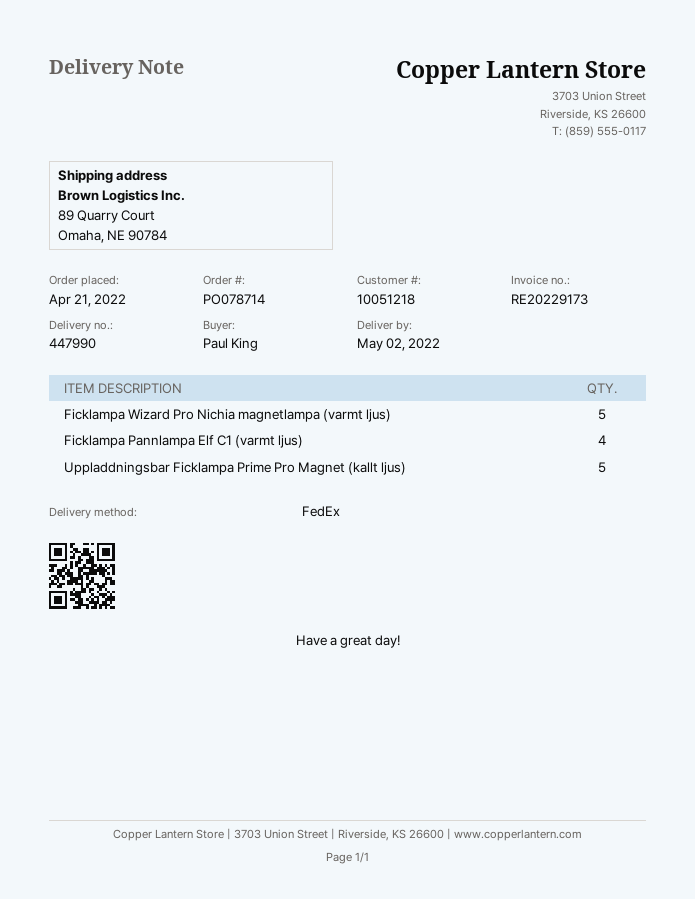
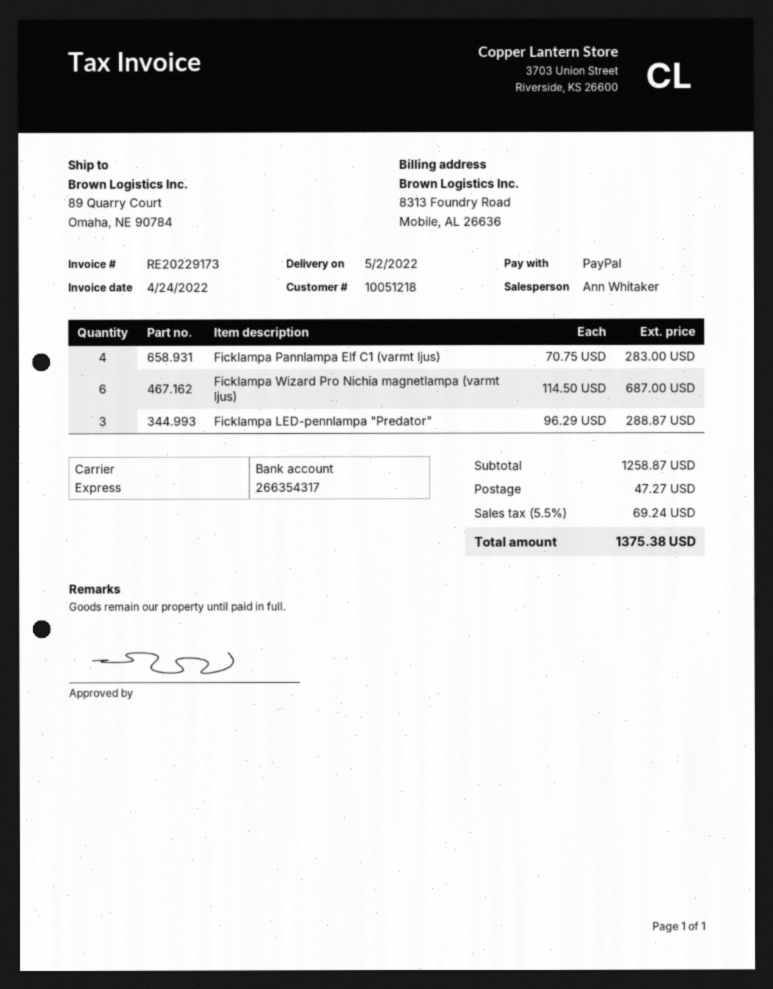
shipping method: FedEx -> express
Ficklampa Wizard Pro Nichia magnetlampa (varmt ljus): 5 -> 6
Uppladdningsbar Ficklampa Prime Pro Magnet (kallt ljus): 5 -> none
Ficklampa LED-pennlampa "Predator": none -> 3

